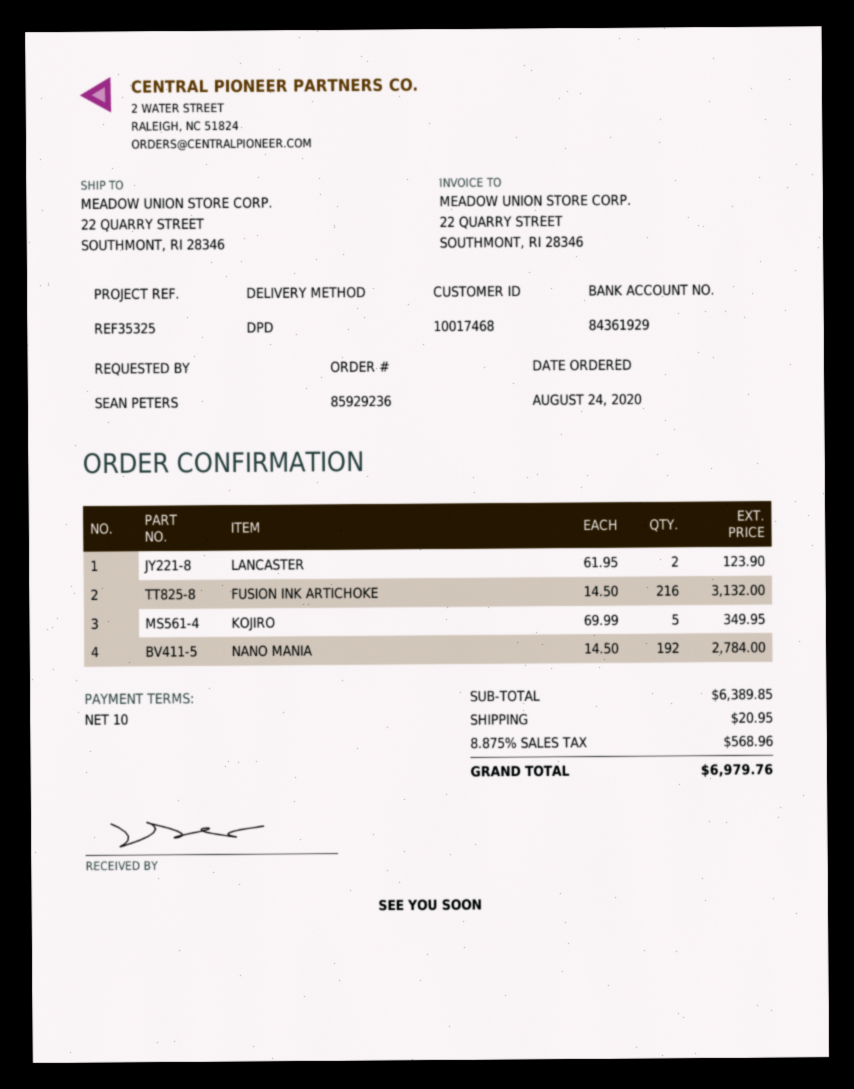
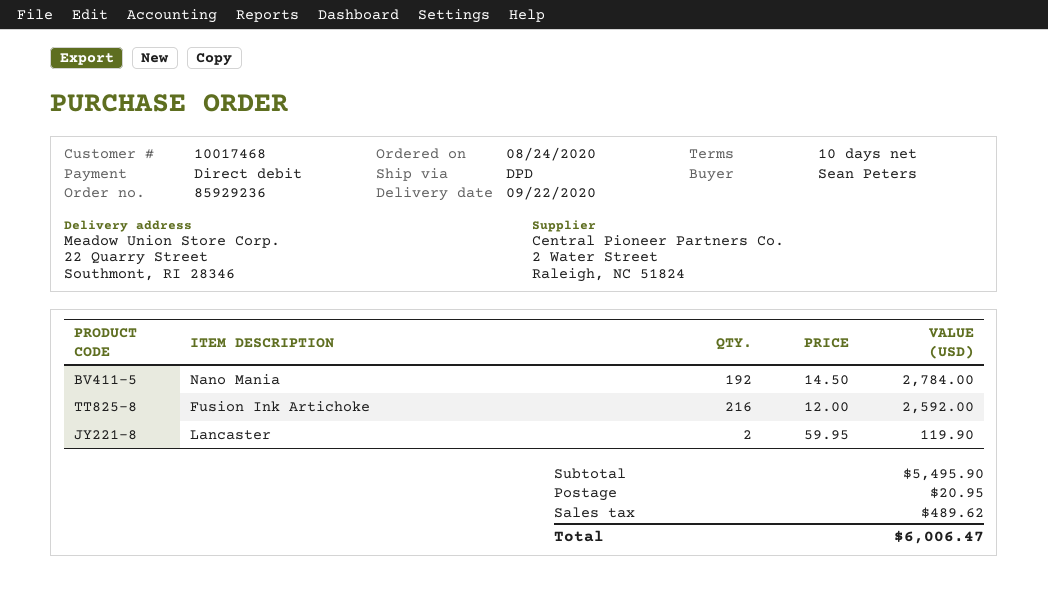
LANCASTER: 2 x 61.95 = 123.90 -> 2 x 59.95 = 119.90
FUSION INK ARTICHOKE: 216 x 14.50 = 3132.00 -> 216 x 12.00 = 2592.00
KOJIRO: 5 x 69.99 = 349.95 -> none
subtotal: 6389.85 -> 5495.90
tax: 568.96 -> 489.62
total: 6979.76 -> 6006.47

